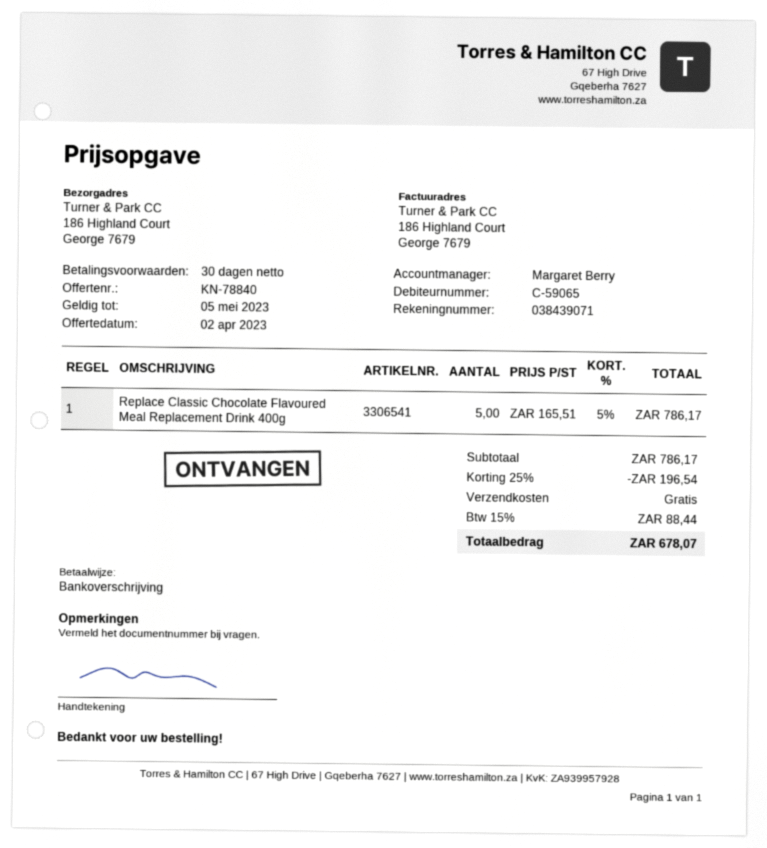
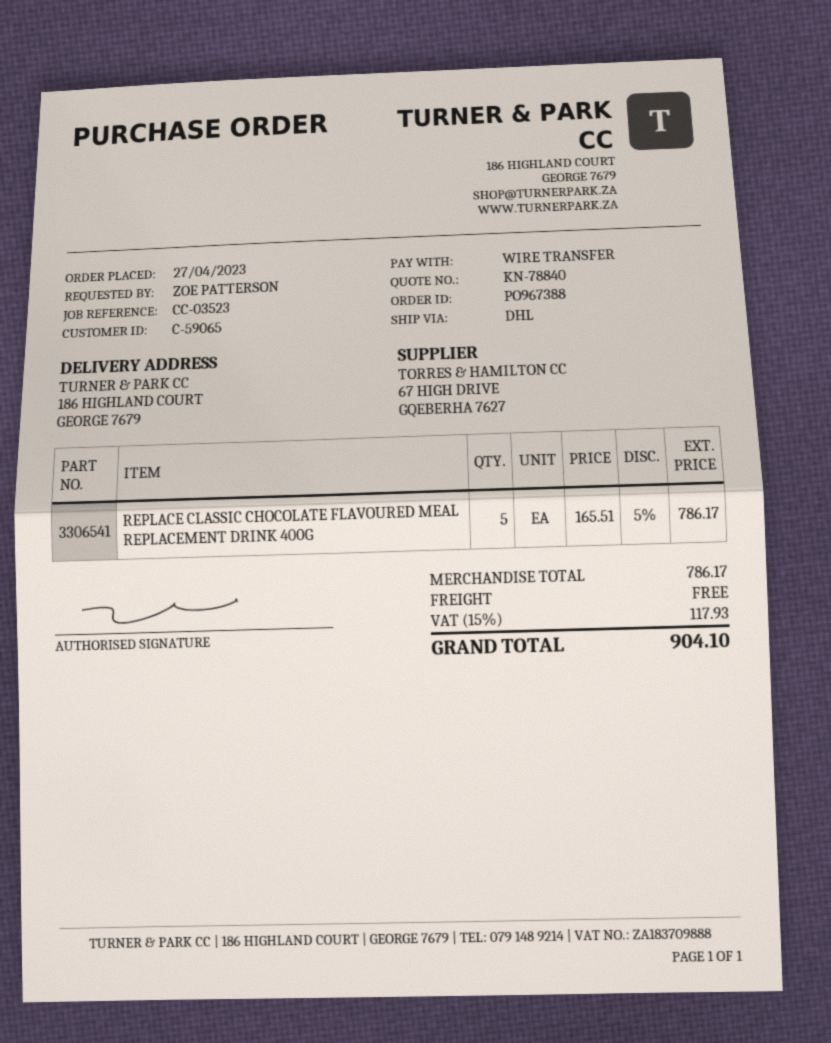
discount: 25% = 196.54 -> none
tax: 15% = 88.44 -> 15% = 117.93
total: 678.07 -> 904.10

